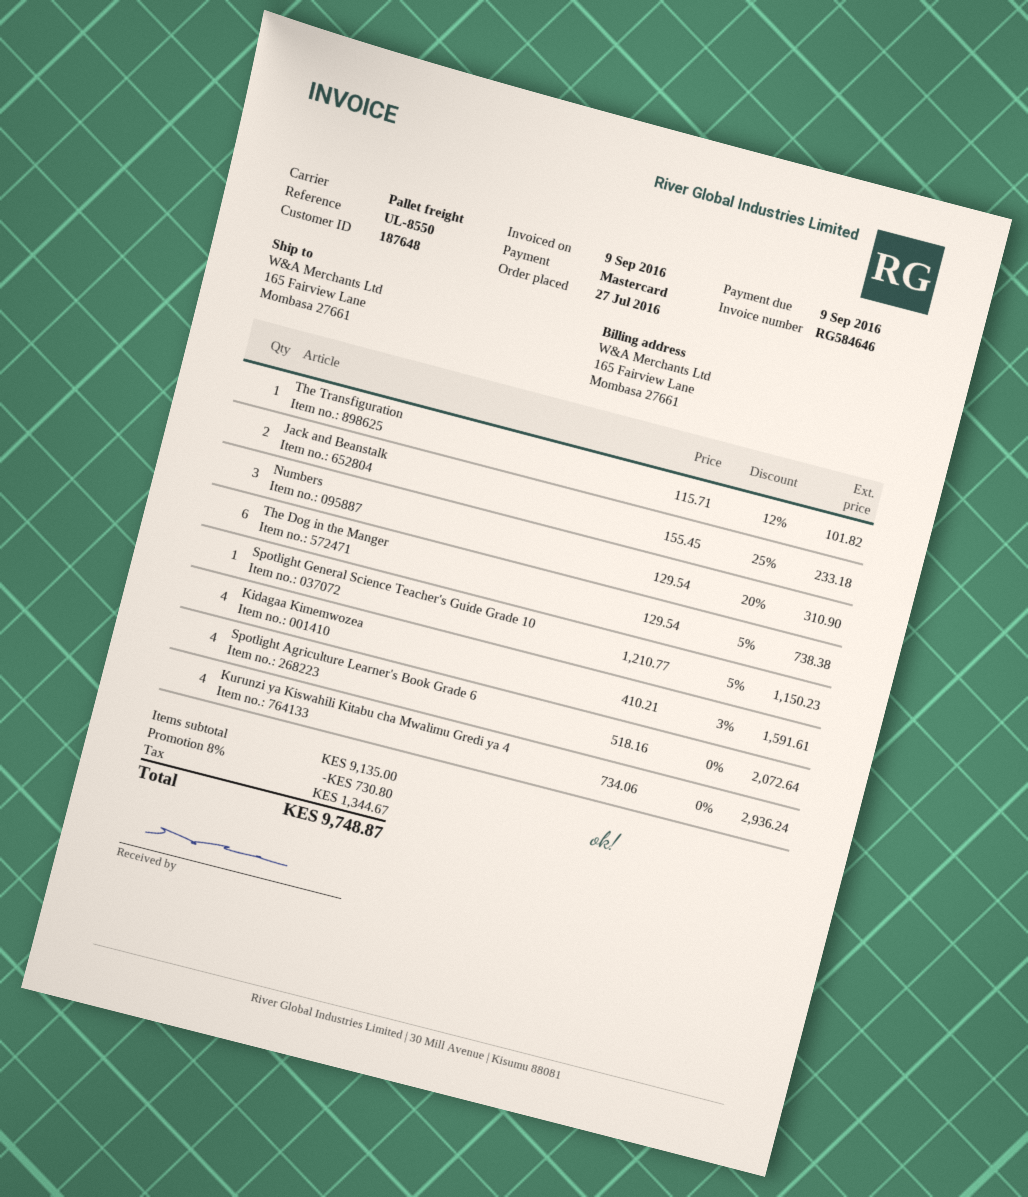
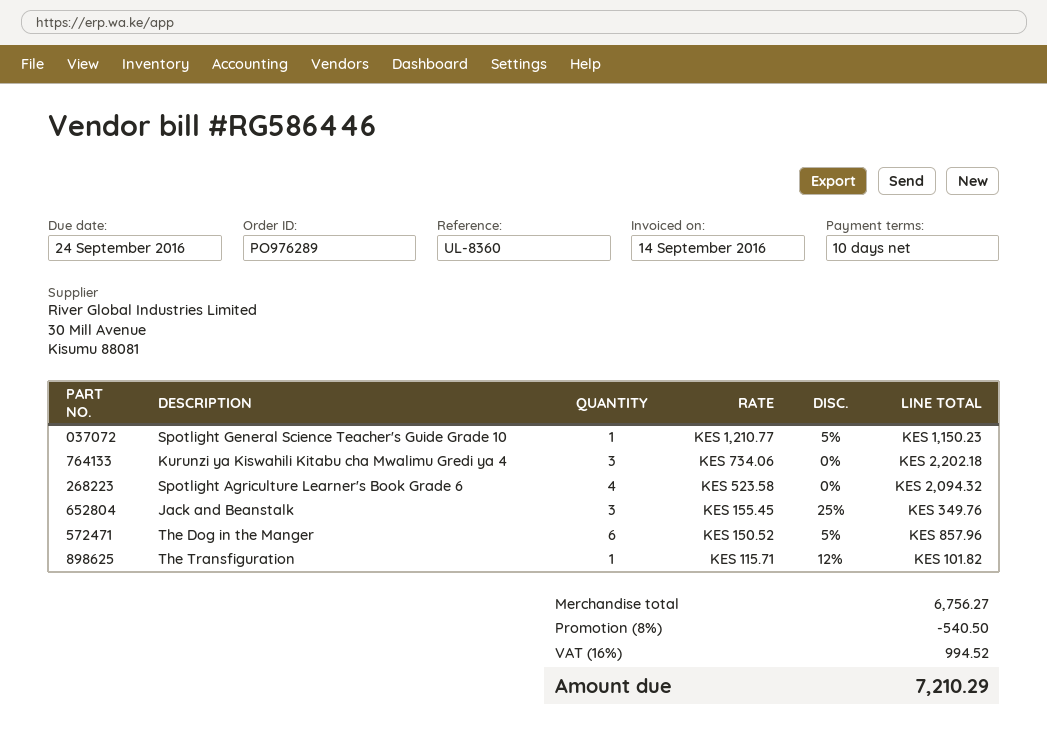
invoice number: RG584646 -> RG586446
invoice date: 2016-09-09 -> 2016-09-14
due date: 2016-09-09 -> 2016-09-24
reference: UL-8550 -> UL-8360
Jack and Beanstalk: 2 x 155.45 - 25% = 233.18 -> 3 x 155.45 - 25% = 349.76
Numbers: 3 x 129.54 - 20% = 310.90 -> none
The Dog in the Manger: 6 x 129.54 - 5% = 738.38 -> 6 x 150.52 - 5% = 857.96
Kidagaa Kimemwozea: 4 x 410.21 - 3% = 1591.61 -> none
Spotlight Agriculture Learner's Book Grade 6: 4 x 518.16 = 2072.64 -> 4 x 523.58 = 2094.32
Kurunzi ya Kiswahili Kitabu cha Mwalimu Gredi ya 4: 4 x 734.06 = 2936.24 -> 3 x 734.06 = 2202.18
subtotal: 9135.00 -> 6756.27
discount: 8% = 730.80 -> 8% = 540.50
tax: 1344.67 -> 994.52
total: 9748.87 -> 7210.29

